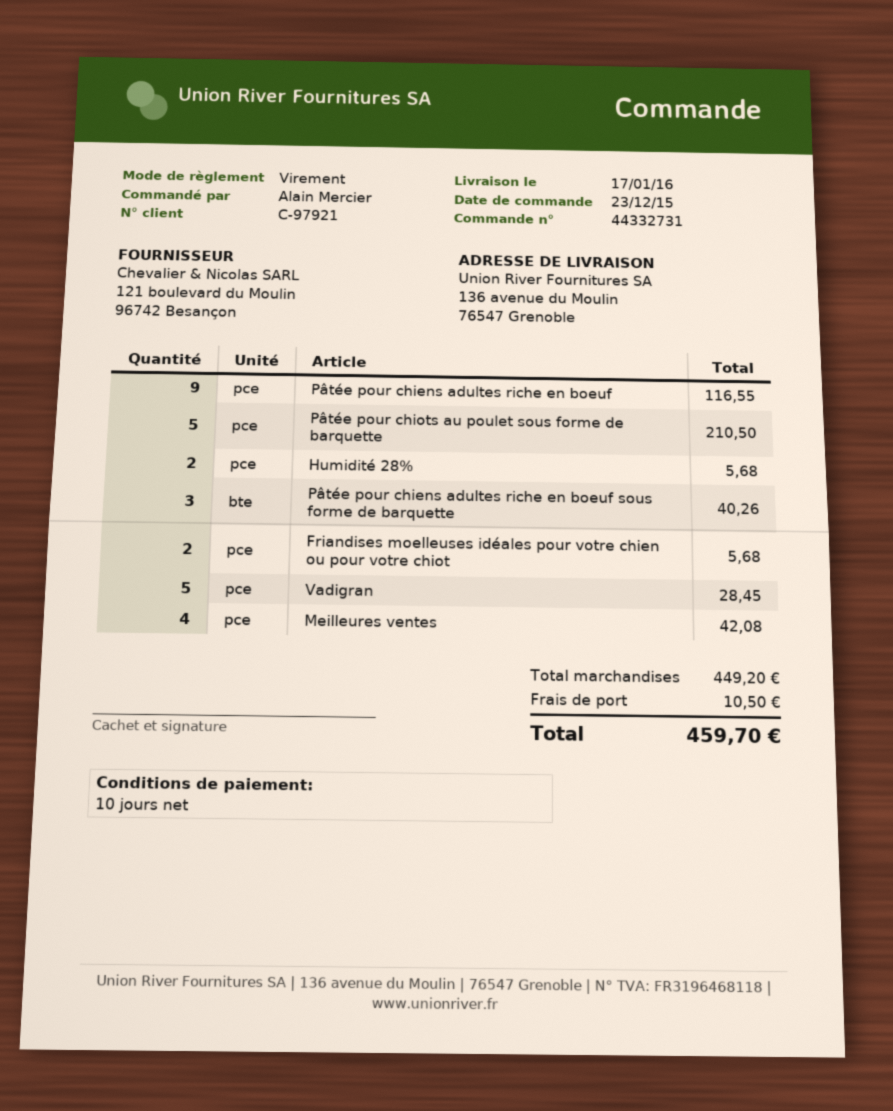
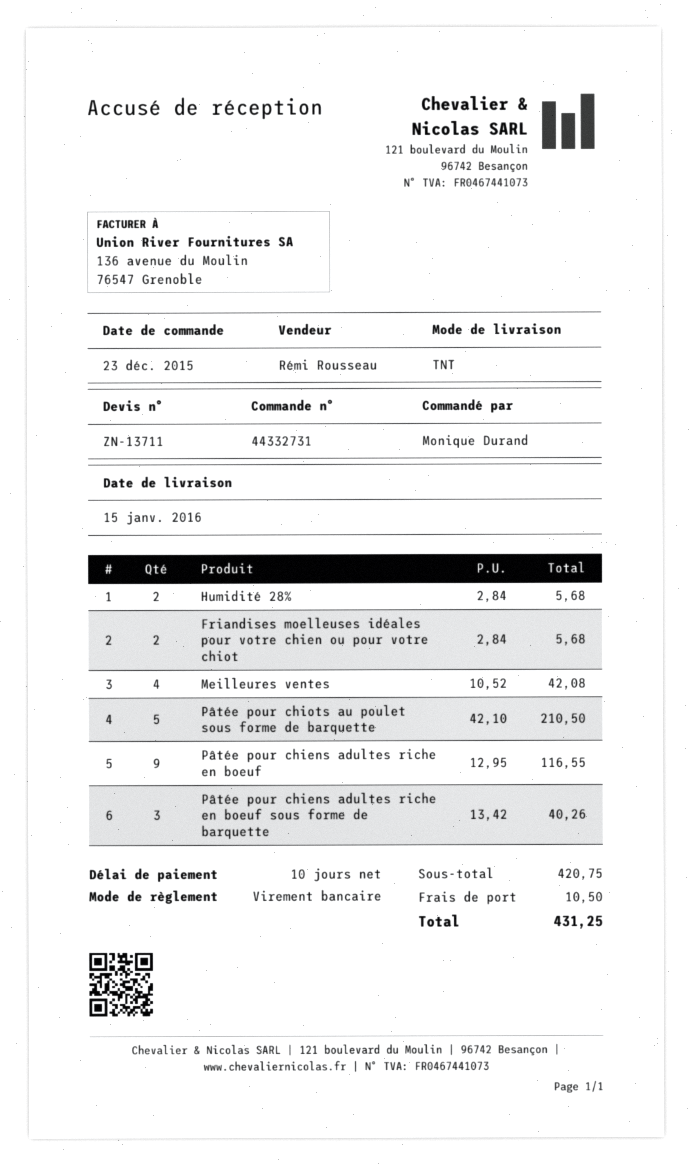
delivery date: 2016-01-17 -> 2016-01-15
ordered by: Alain Mercier -> Monique Durand
Vadigran: 5 for 28.45 -> none
subtotal: 449.20 -> 420.75
total: 459.70 -> 431.25

